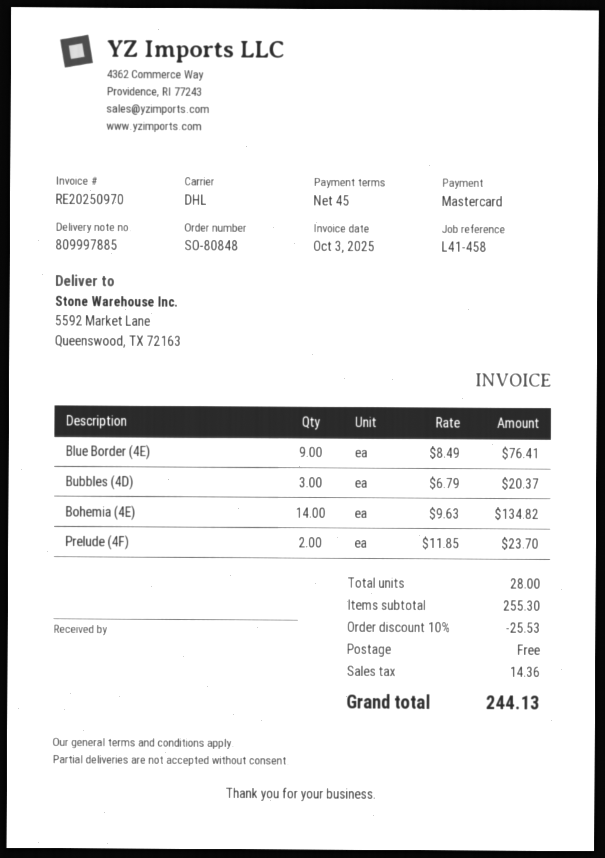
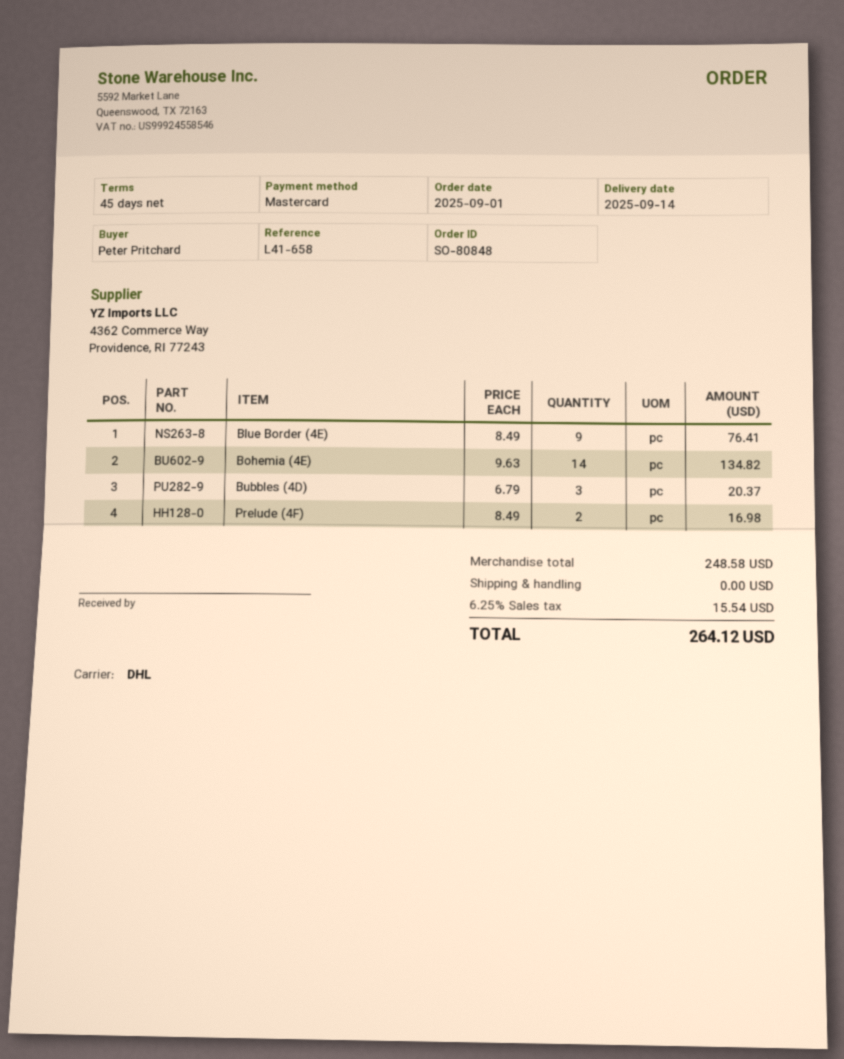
reference: L41-458 -> L41-658
Prelude (4F): 2 x 11.85 = 23.70 -> 2 x 8.49 = 16.98
subtotal: 255.30 -> 248.58
discount: 10% = 25.53 -> none
tax: 14.36 -> 15.54
total: 244.13 -> 264.12

